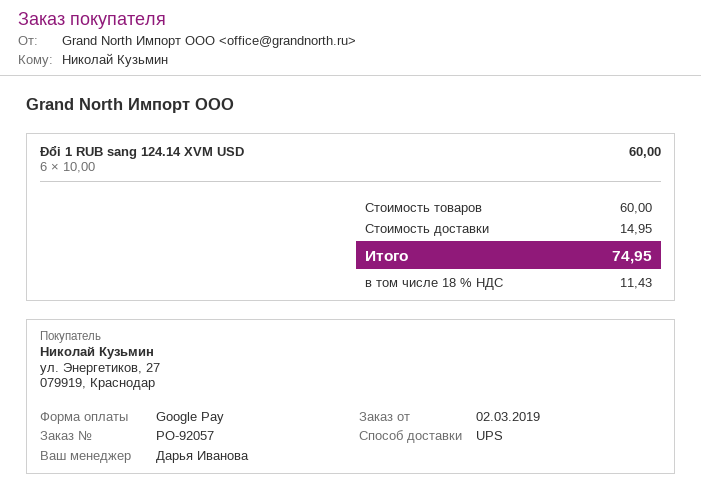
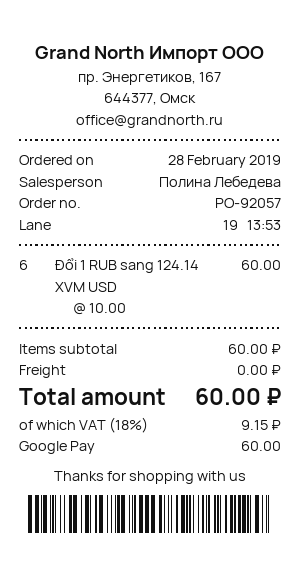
order date: 2019-03-02 -> 2019-02-28
sales rep: Дарья Иванова -> Полина Лебедева
shipping: 14.95 -> 0.00
tax: 18% = 11.43 -> 18% = 9.15
total: 74.95 -> 60.00

